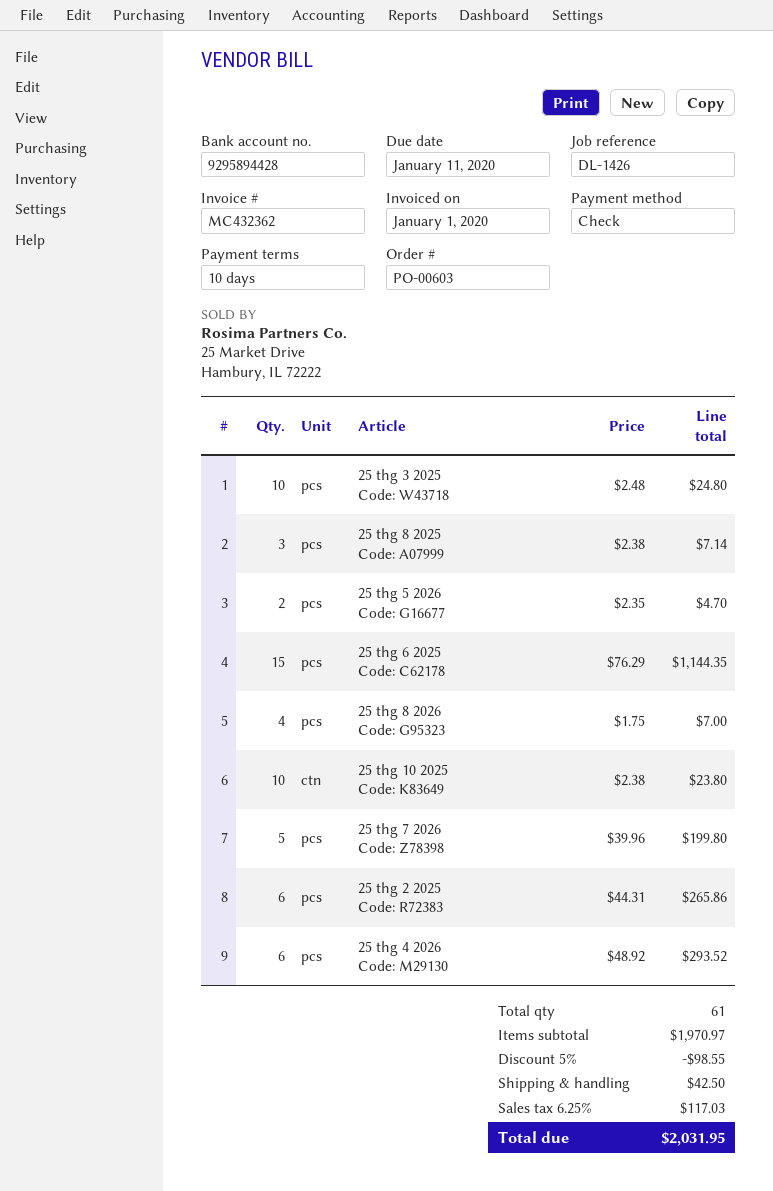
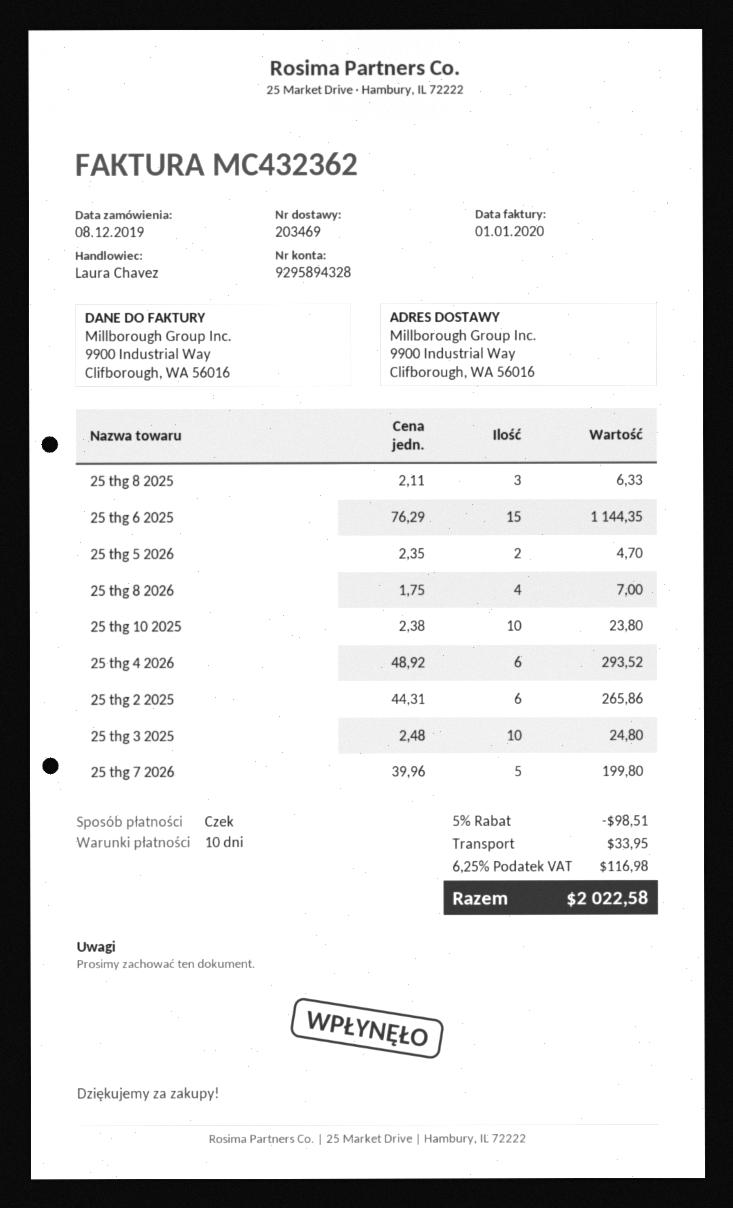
bank account: 9295894428 -> 9295894328
25 thg 8 2025: 3 x 2.38 = 7.14 -> 3 x 2.11 = 6.33
discount: 5% = 98.55 -> 5% = 98.51
shipping: 42.50 -> 33.95
tax: 6.25% = 117.03 -> 6.25% = 116.98
total: 2031.95 -> 2022.58

